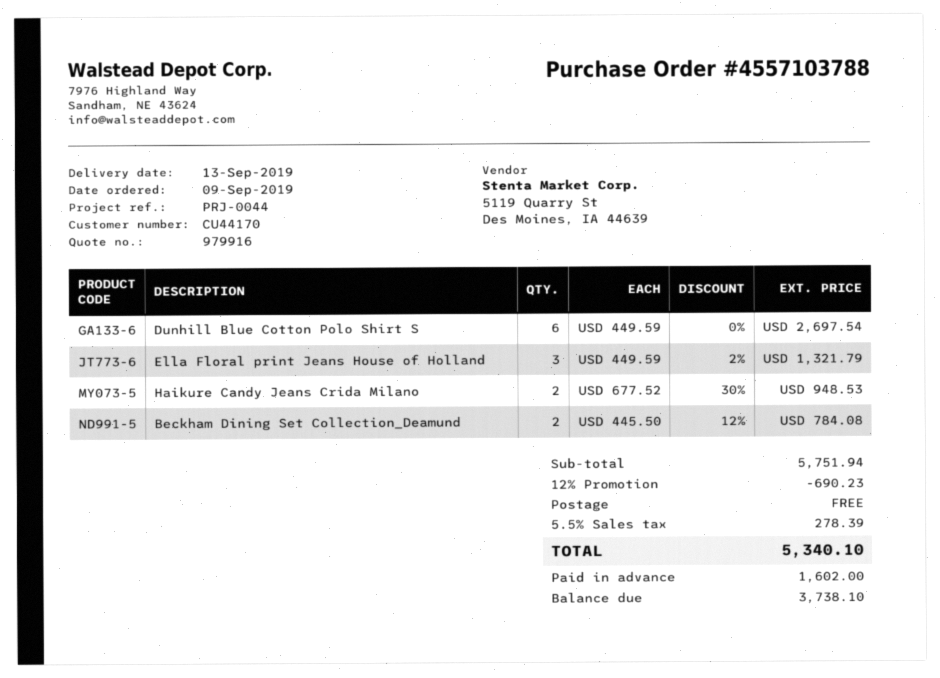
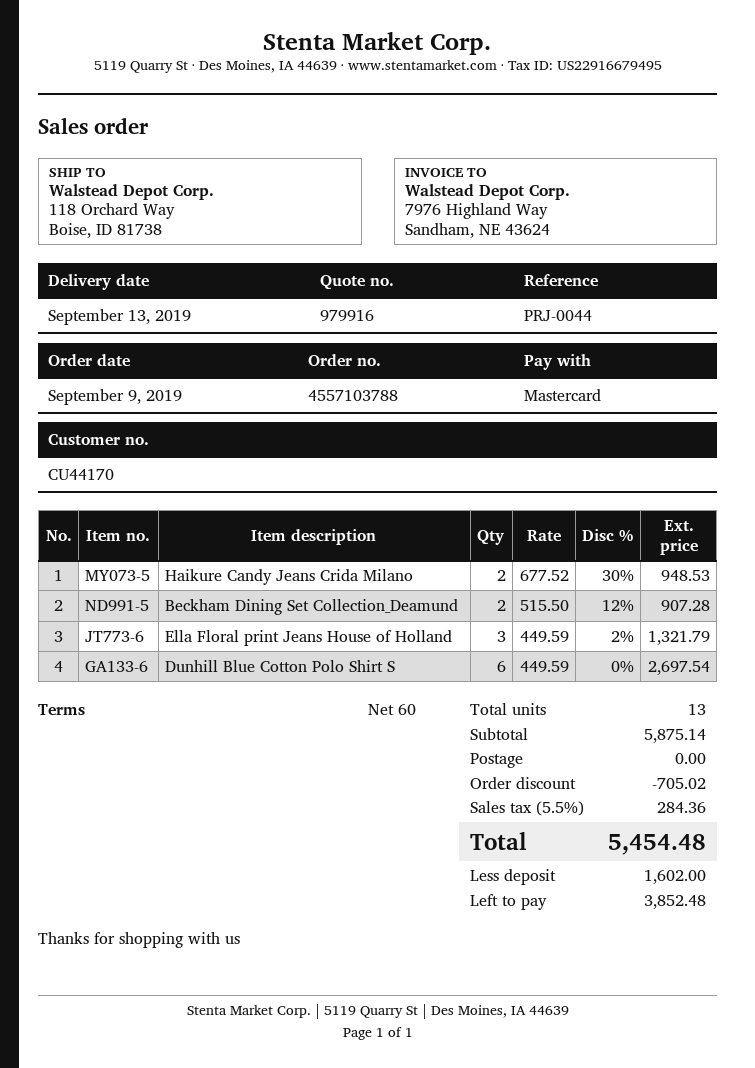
Beckham Dining Set Collection_Deamund: 2 x 445.50 - 12% = 784.08 -> 2 x 515.50 - 12% = 907.28
subtotal: 5751.94 -> 5875.14
discount: 690.23 -> 705.02
tax: 5.5% = 278.39 -> 5.5% = 284.36
total: 5340.10 -> 5454.48
balance: 3738.10 -> 3852.48

